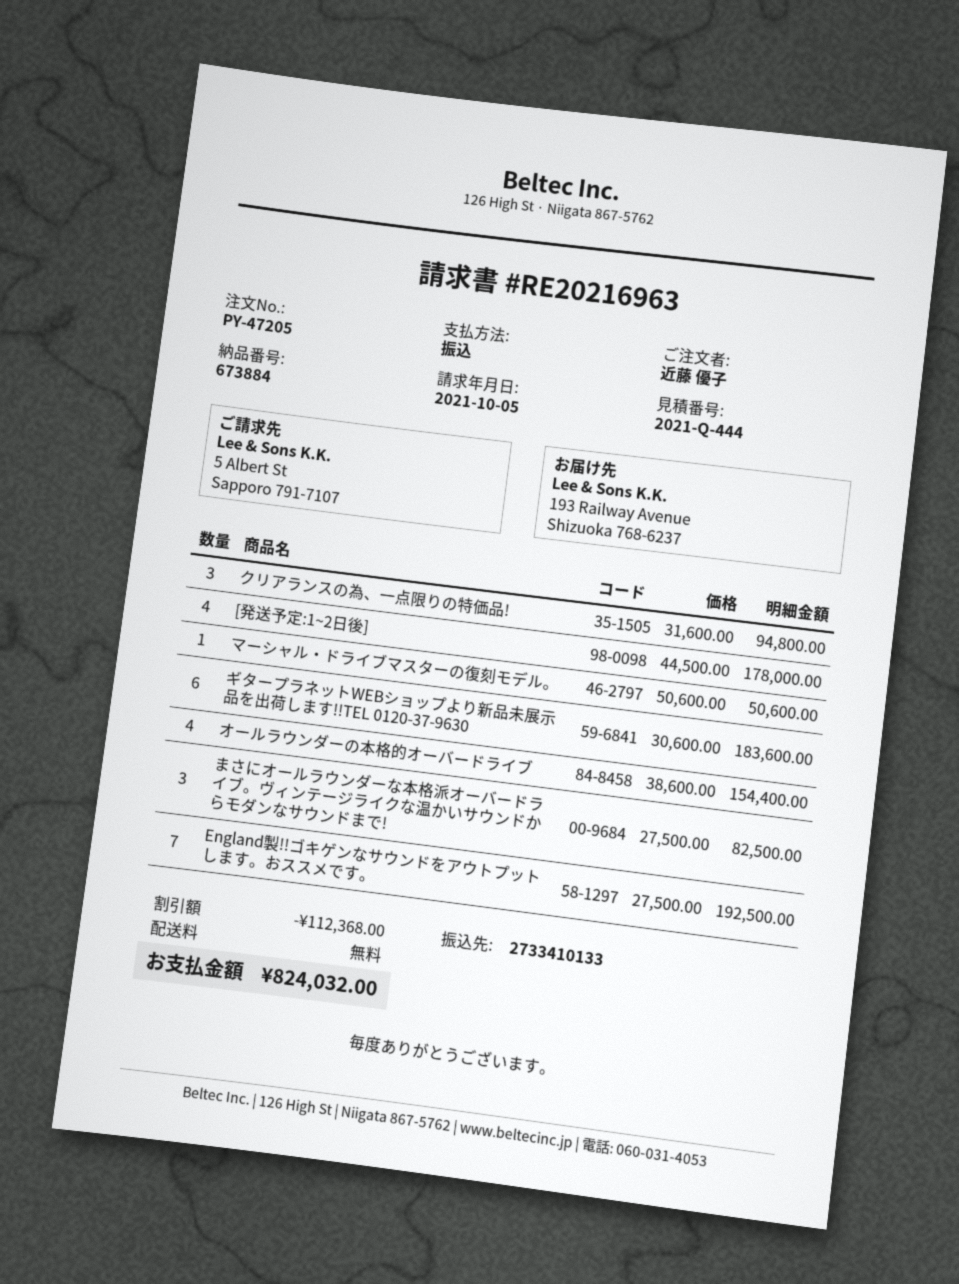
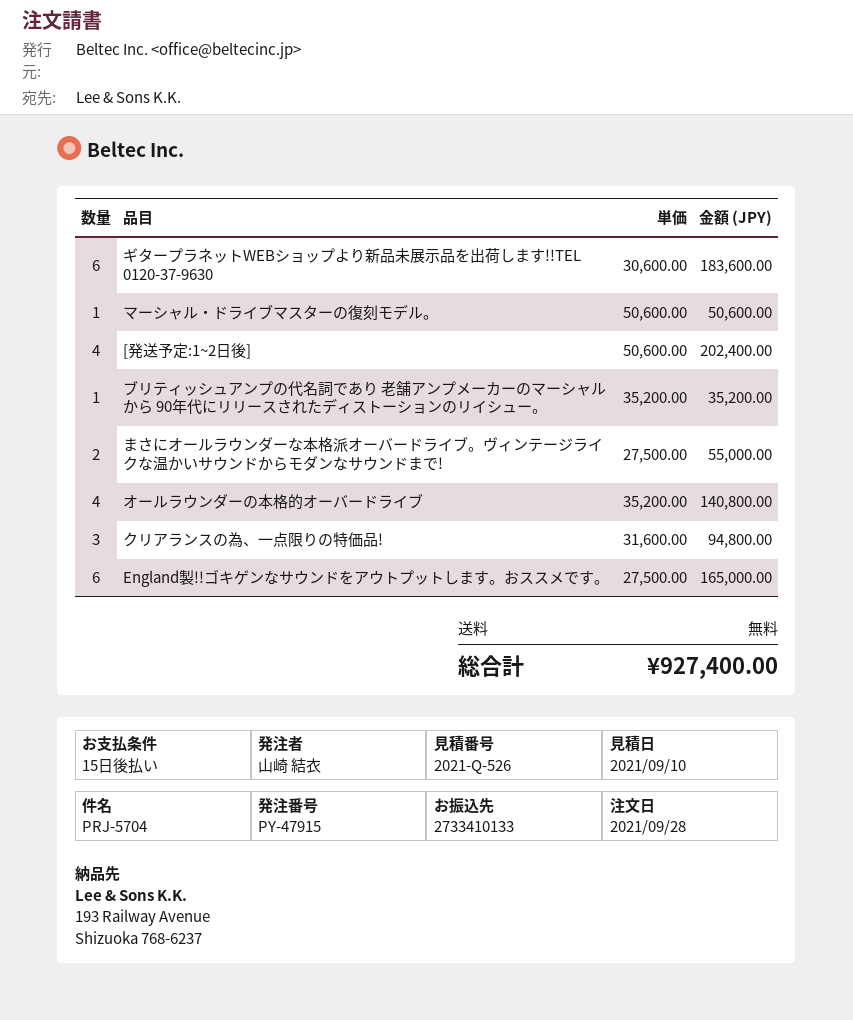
quote number: 2021-Q-444 -> 2021-Q-526
order number: PY-47205 -> PY-47915
ordered by: 近藤 優子 -> 山崎 結衣
[発送予定:1~2日後]: 4 x 44500.00 = 178000.00 -> 4 x 50600.00 = 202400.00
オールラウンダーの本格的オーバードライブ: 4 x 38600.00 = 154400.00 -> 4 x 35200.00 = 140800.00
まさにオールラウンダーな本格派オーバードライブ。ヴィンテージライクな温かいサウンドからモダンなサウンドまで!: 3 x 27500.00 = 82500.00 -> 2 x 27500.00 = 55000.00
England製!!ゴキゲンなサウンドをアウトプットします。おススメです。: 7 x 27500.00 = 192500.00 -> 6 x 27500.00 = 165000.00
ブリティッシュアンプの代名詞であり 老舗アンプメーカーのマーシャルから 90年代にリリースされたディストーションのリイシュー。: none -> 1 x 35200.00 = 35200.00
discount: 112368.00 -> none
total: 824032.00 -> 927400.00

